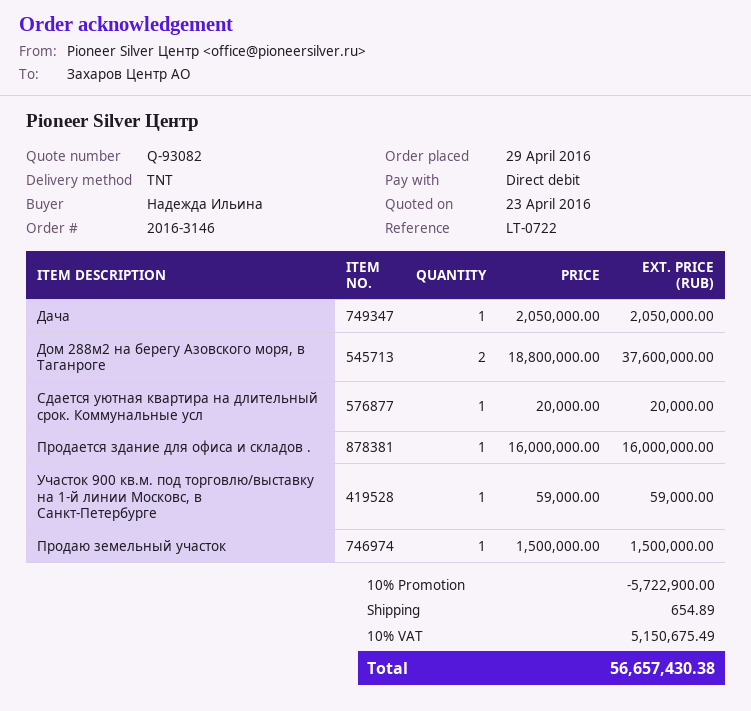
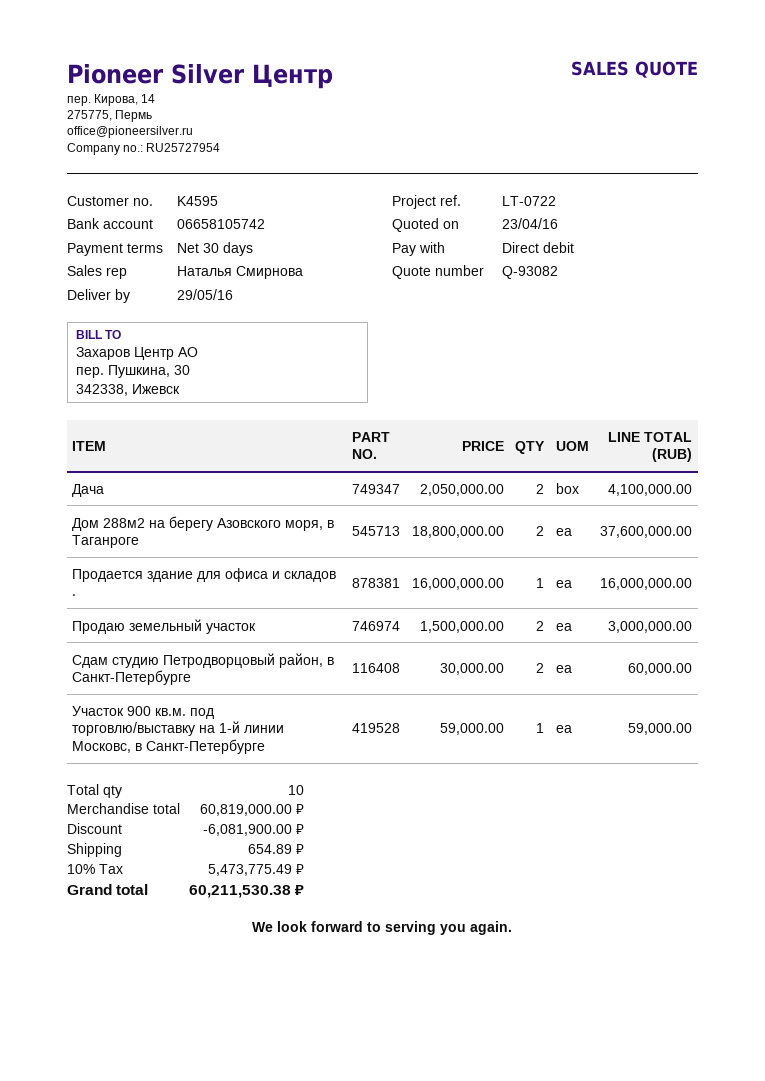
Дача: 1 x 2050000.00 = 2050000.00 -> 2 x 2050000.00 = 4100000.00
Сдается уютная квартира на длительный срок. Коммунальные усл: 1 x 20000.00 = 20000.00 -> none
Продаю земельный участок: 1 x 1500000.00 = 1500000.00 -> 2 x 1500000.00 = 3000000.00
Сдам студию Петродворцовый район, в Санкт-Петербурге: none -> 2 x 30000.00 = 60000.00
discount: 5722900.00 -> 6081900.00
tax: 10% = 5150675.49 -> 10% = 5473775.49
total: 56657430.38 -> 60211530.38

